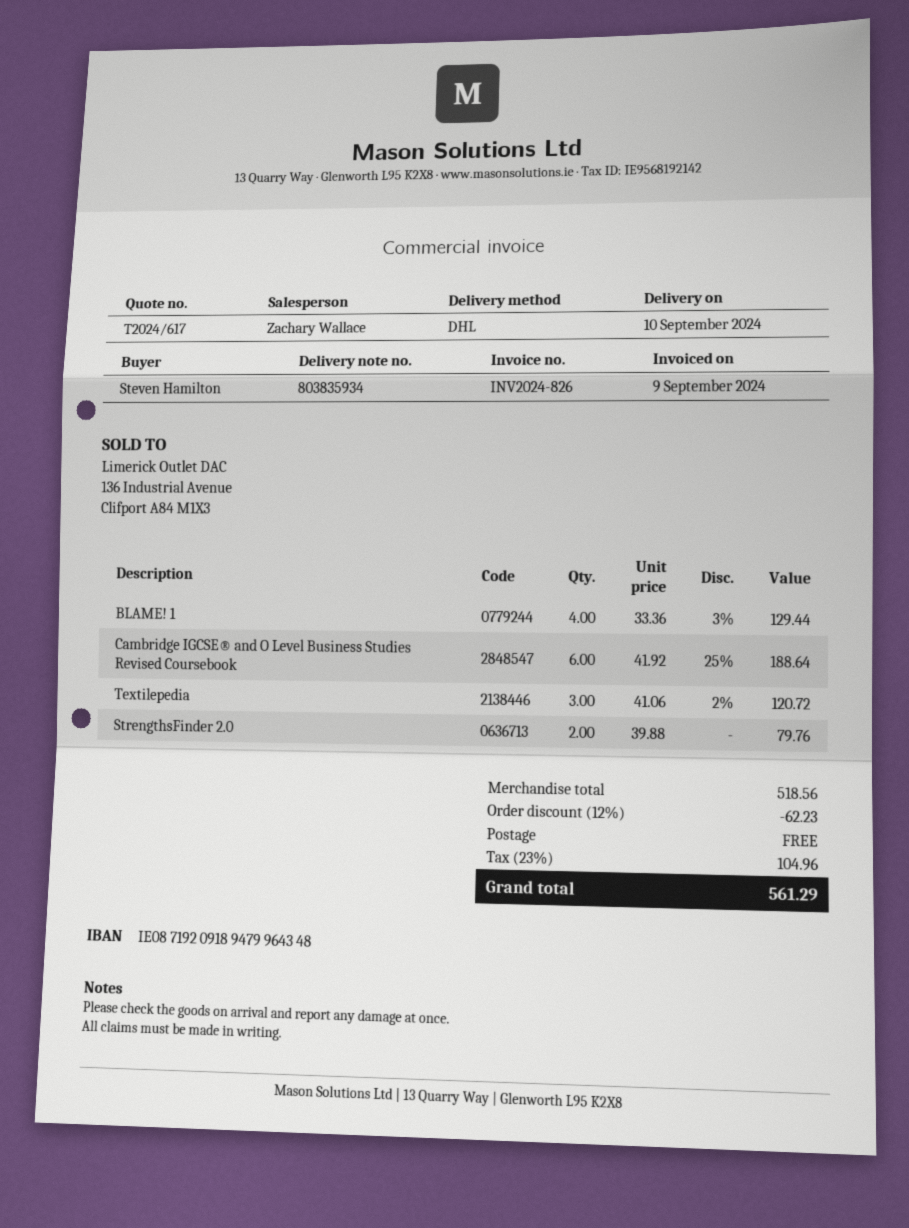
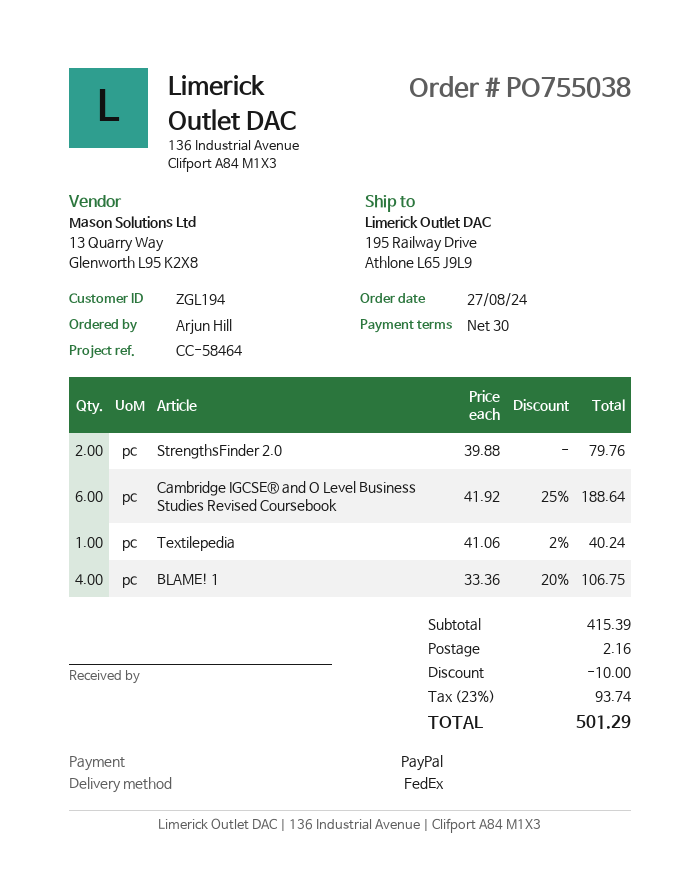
ordered by: Steven Hamilton -> Arjun Hill
shipping method: DHL -> FedEx
BLAME! 1: 4 x 33.36 - 3% = 129.44 -> 4 x 33.36 - 20% = 106.75
Textilepedia: 3 x 41.06 - 2% = 120.72 -> 1 x 41.06 - 2% = 40.24
subtotal: 518.56 -> 415.39
discount: 62.23 -> 10.00
shipping: 0.00 -> 2.16
tax: 23% = 104.96 -> 23% = 93.74
total: 561.29 -> 501.29

